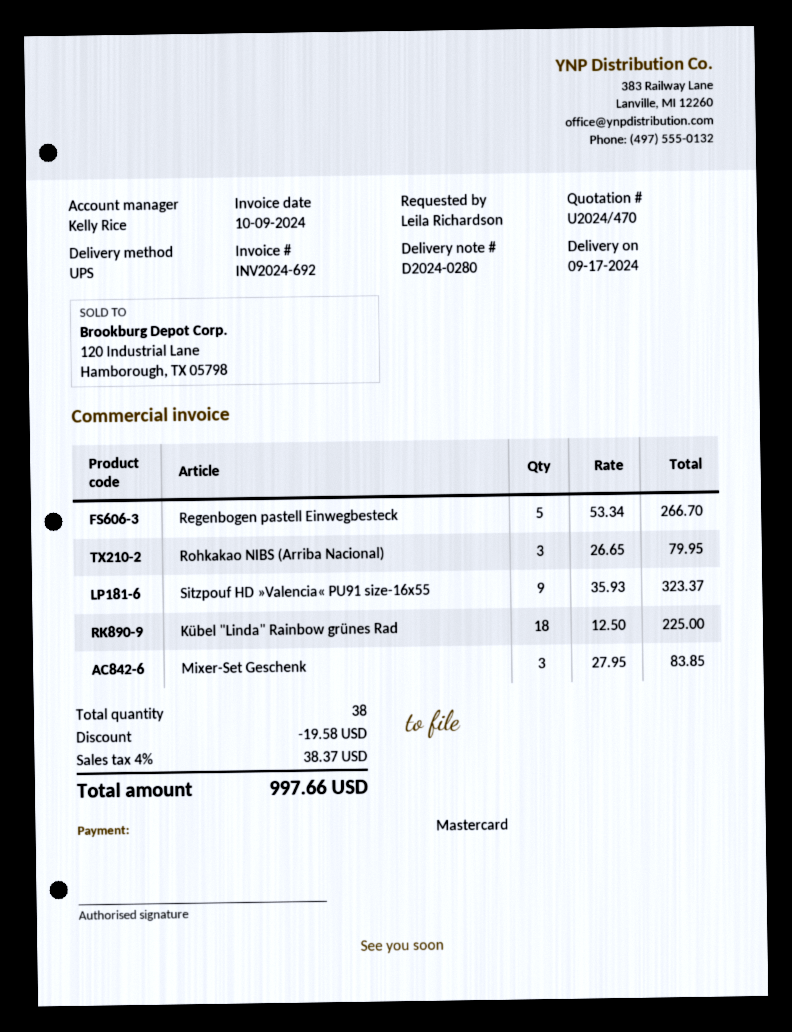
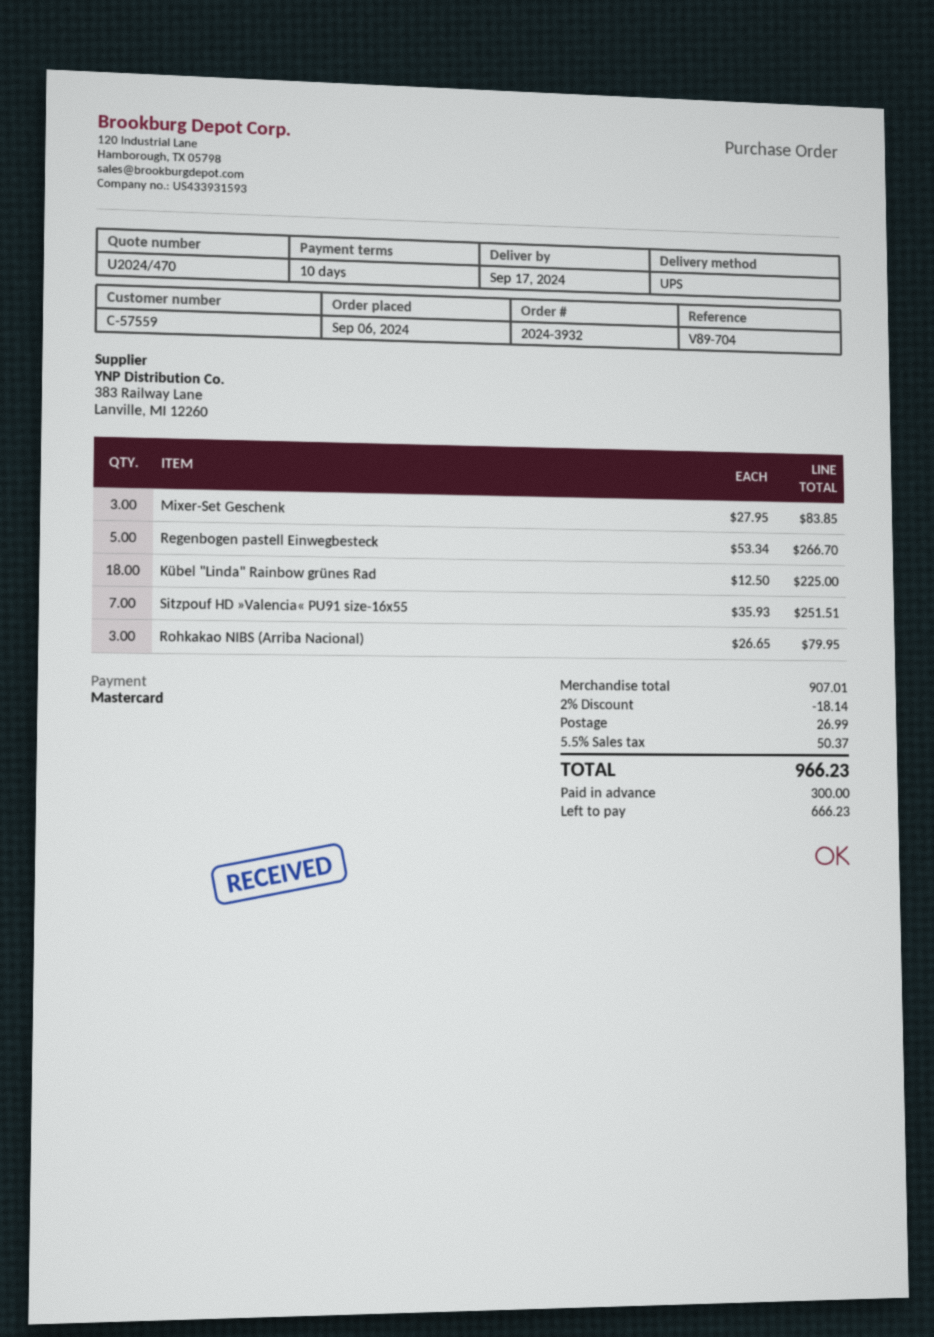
Sitzpouf HD »Valencia« PU91 size-16x55: 9 x 35.93 = 323.37 -> 7 x 35.93 = 251.51
discount: 19.58 -> 18.14
shipping: none -> 26.99
tax: 4% = 38.37 -> 5.5% = 50.37
total: 997.66 -> 966.23

